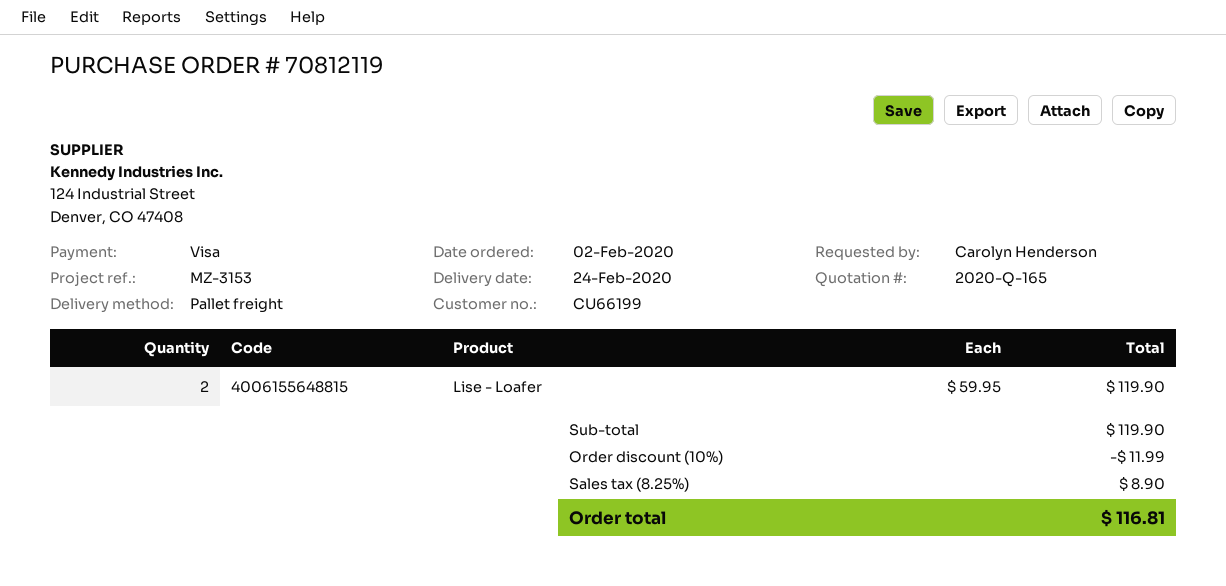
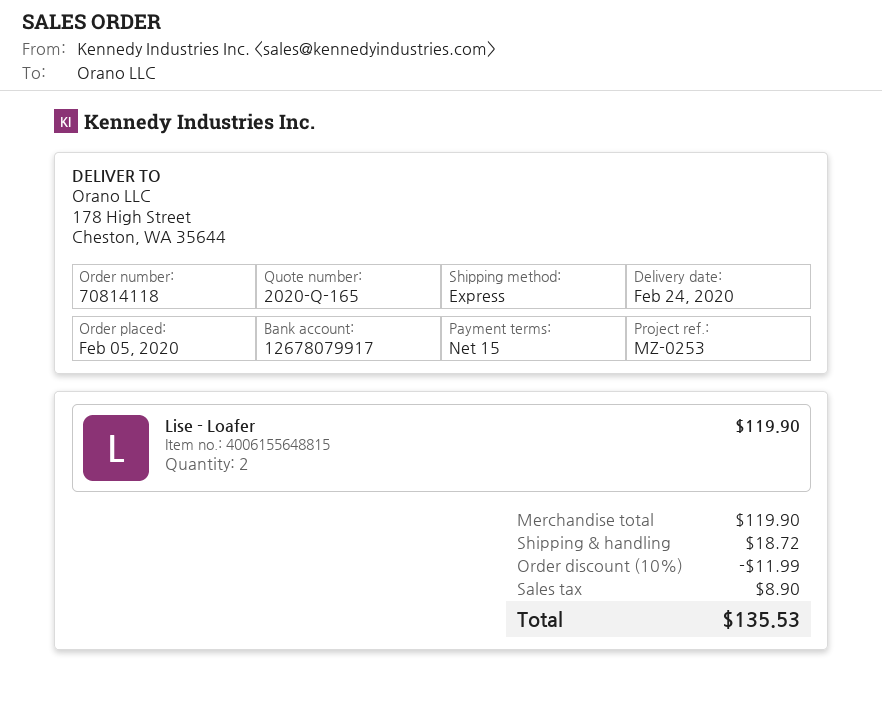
order number: 70812119 -> 70814118
order date: 2020-02-02 -> 2020-02-05
reference: MZ-3153 -> MZ-0253
shipping method: pallet freight -> express
shipping: none -> 18.72
total: 116.81 -> 135.53

